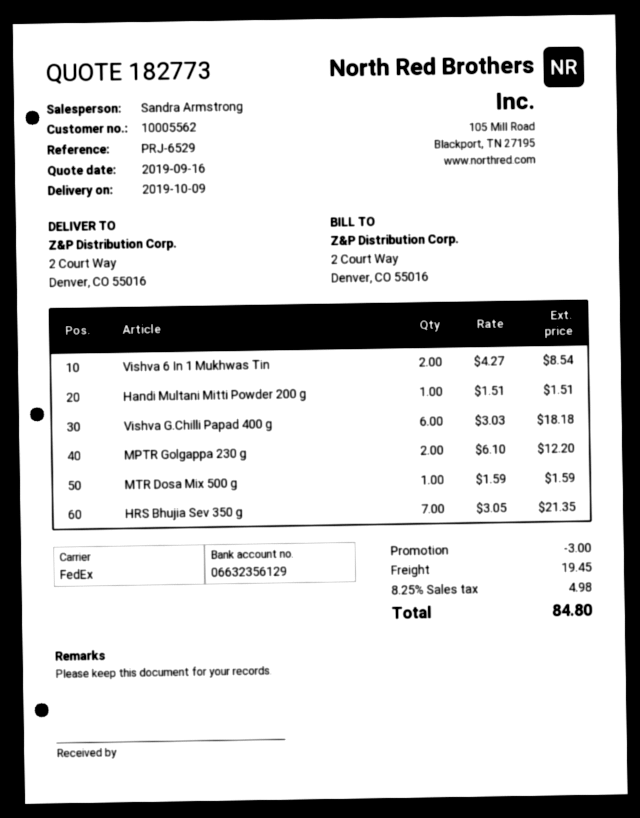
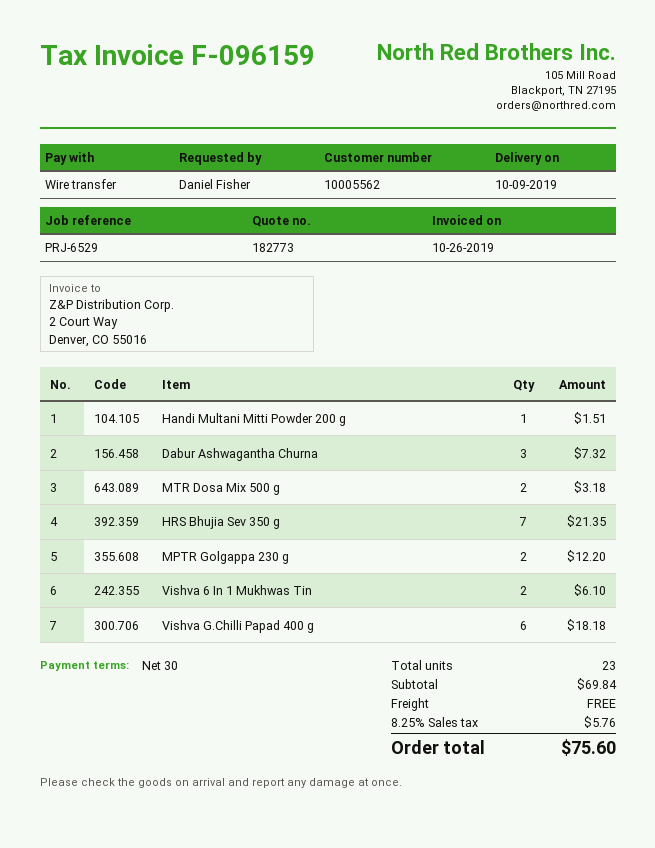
Vishva 6 In 1 Mukhwas Tin: 2 for 8.54 -> 2 for 6.10
MTR Dosa Mix 500 g: 1 for 1.59 -> 2 for 3.18
Dabur Ashwagantha Churna: none -> 3 for 7.32
discount: 3.00 -> none
shipping: 19.45 -> 0.00
tax: 8.25% = 4.98 -> 8.25% = 5.76
total: 84.80 -> 75.60

